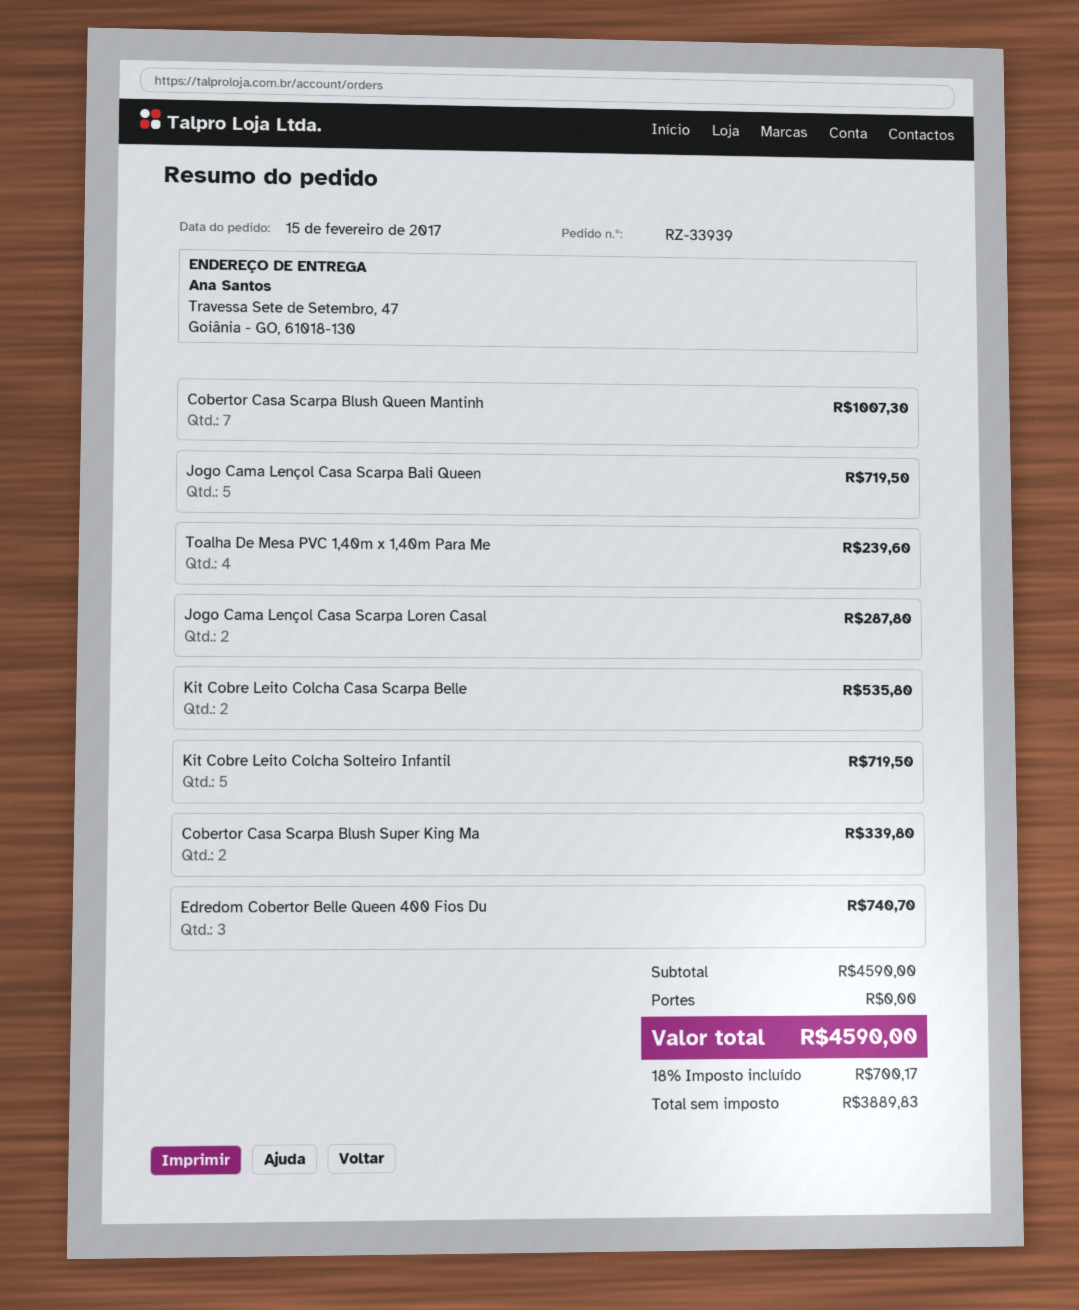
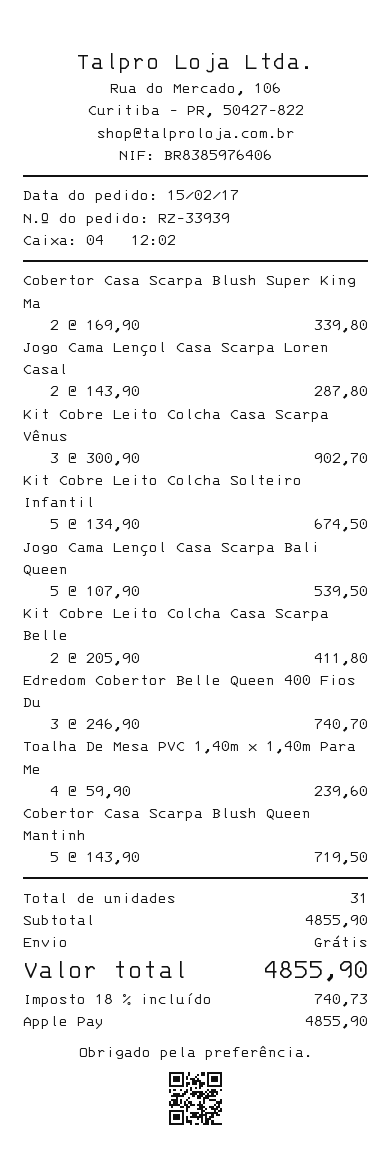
Cobertor Casa Scarpa Blush Queen Mantinh: 7 for 1007.30 -> 5 for 719.50
Jogo Cama Lençol Casa Scarpa Bali Queen: 5 for 719.50 -> 5 for 539.50
Kit Cobre Leito Colcha Casa Scarpa Belle: 2 for 535.80 -> 2 for 411.80
Kit Cobre Leito Colcha Solteiro Infantil: 5 for 719.50 -> 5 for 674.50
Kit Cobre Leito Colcha Casa Scarpa Vênus: none -> 3 for 902.70
subtotal: 4590.00 -> 4855.90
tax: 18% = 700.17 -> 18% = 740.73
total: 4590.00 -> 4855.90

